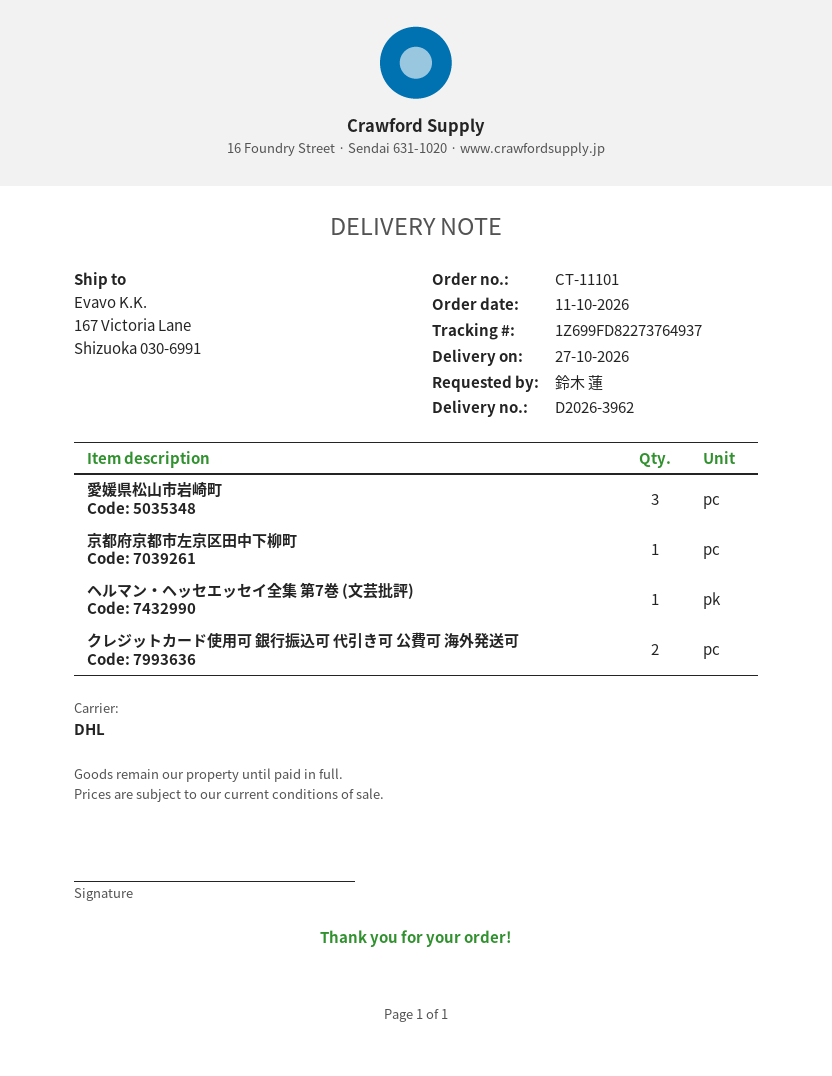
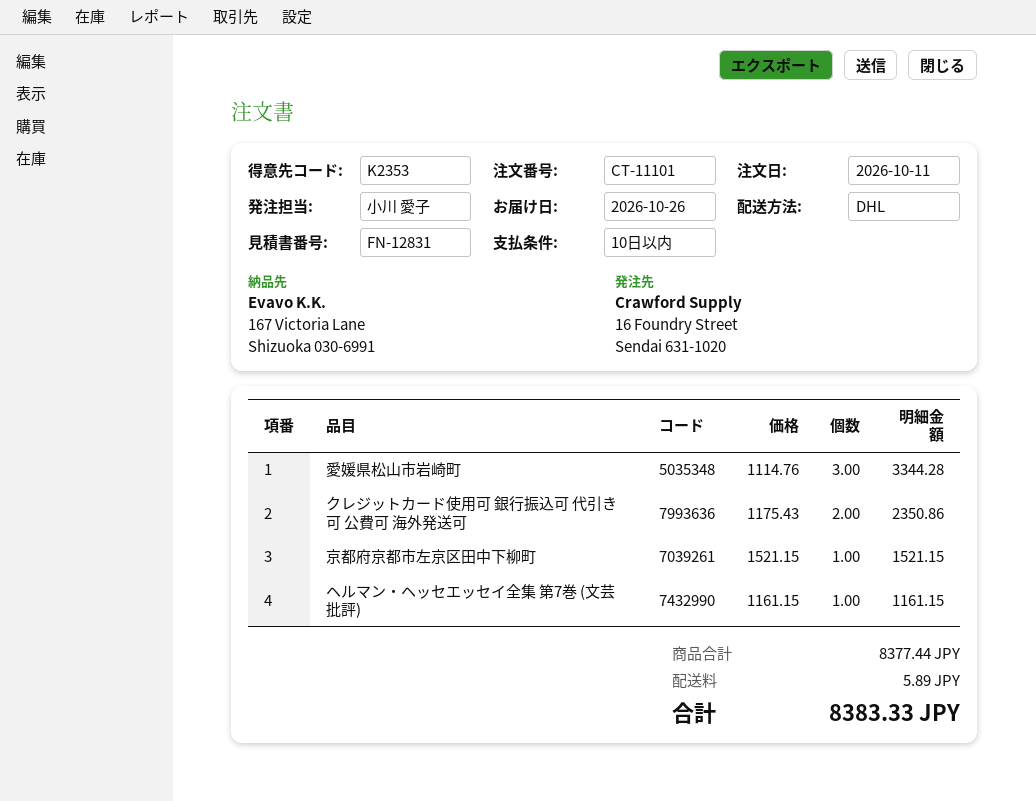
delivery date: 2026-10-27 -> 2026-10-26
ordered by: 鈴木 蓮 -> 小川 愛子

